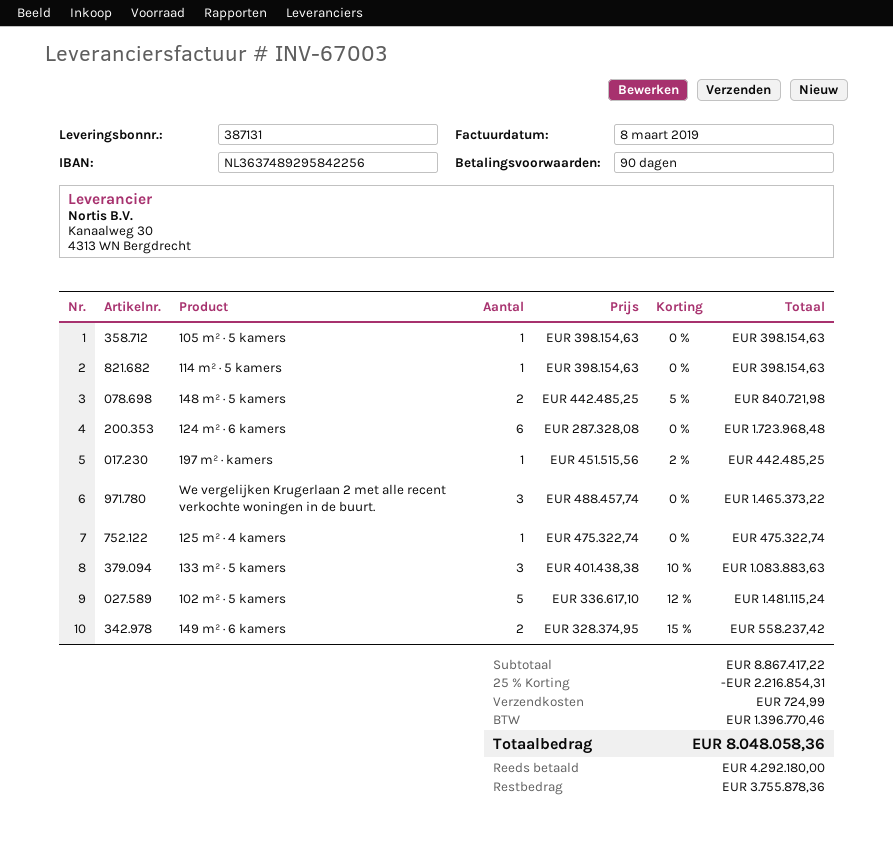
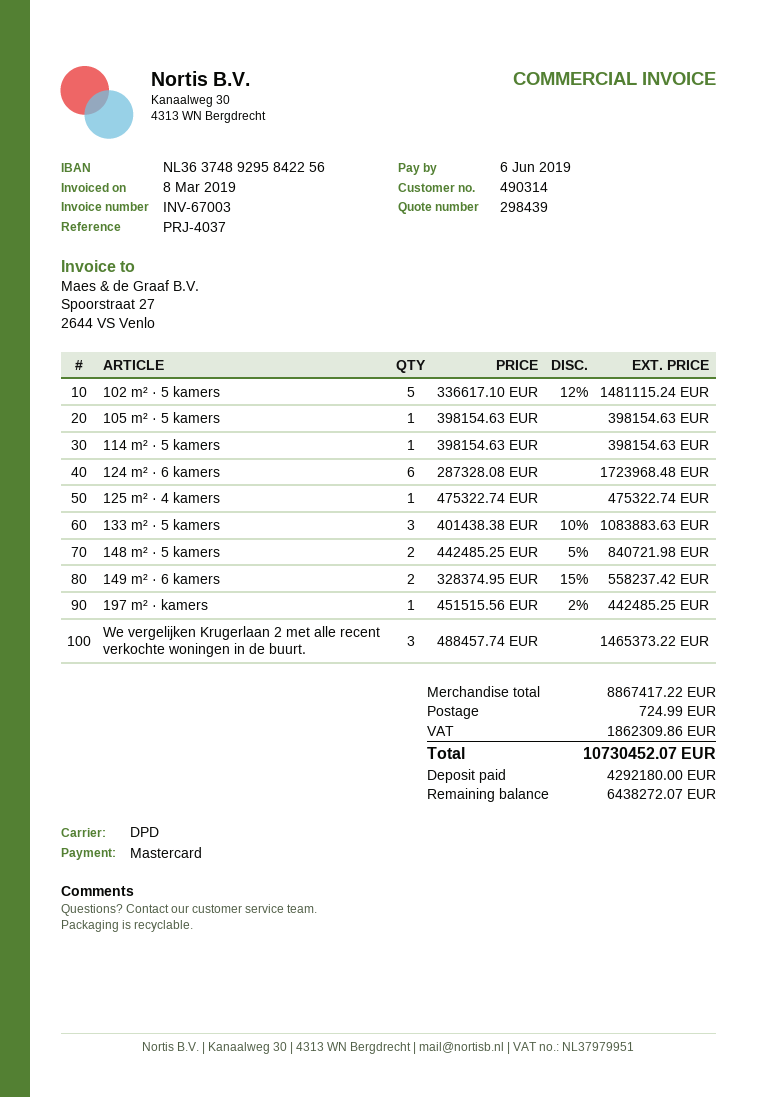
discount: 25% = 2216854.31 -> none
tax: 1396770.46 -> 1862309.86
total: 8048058.36 -> 10730452.07
balance: 3755878.36 -> 6438272.07

